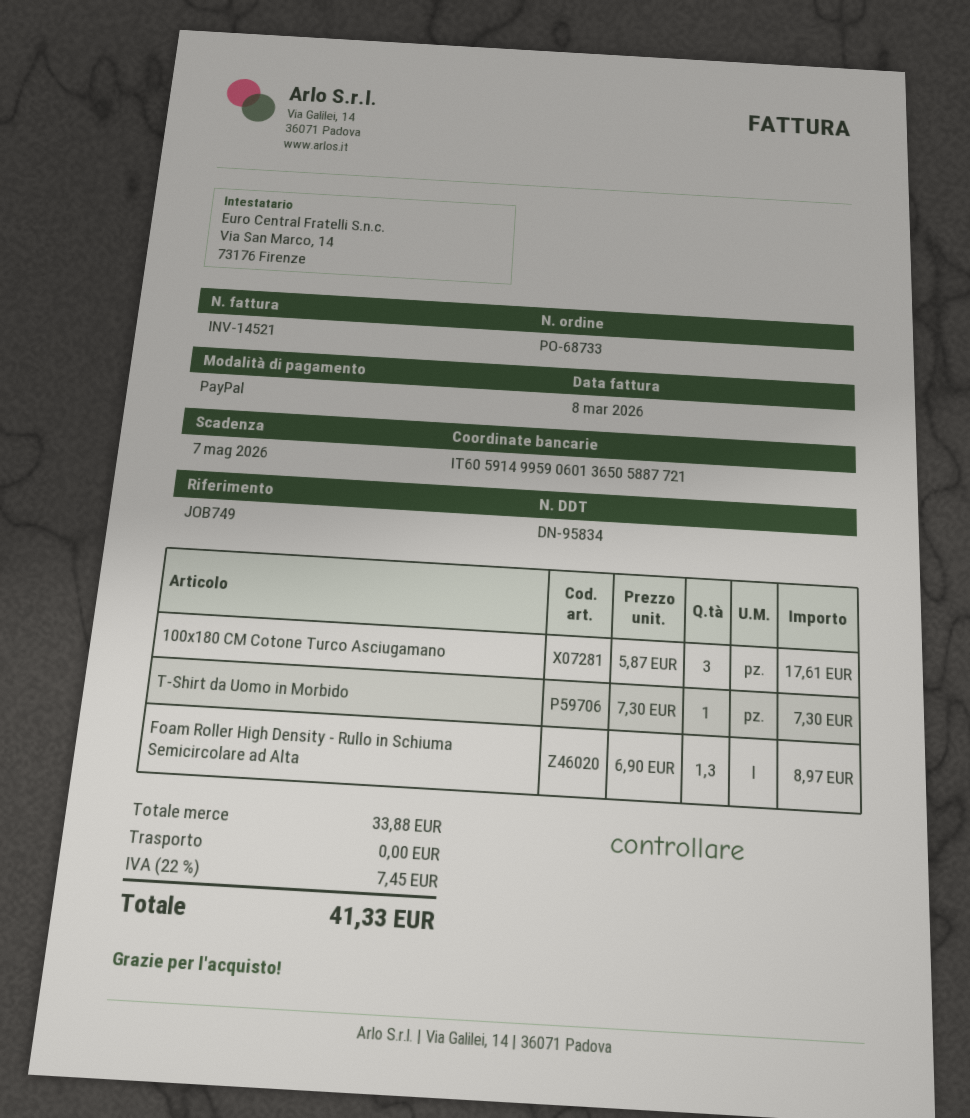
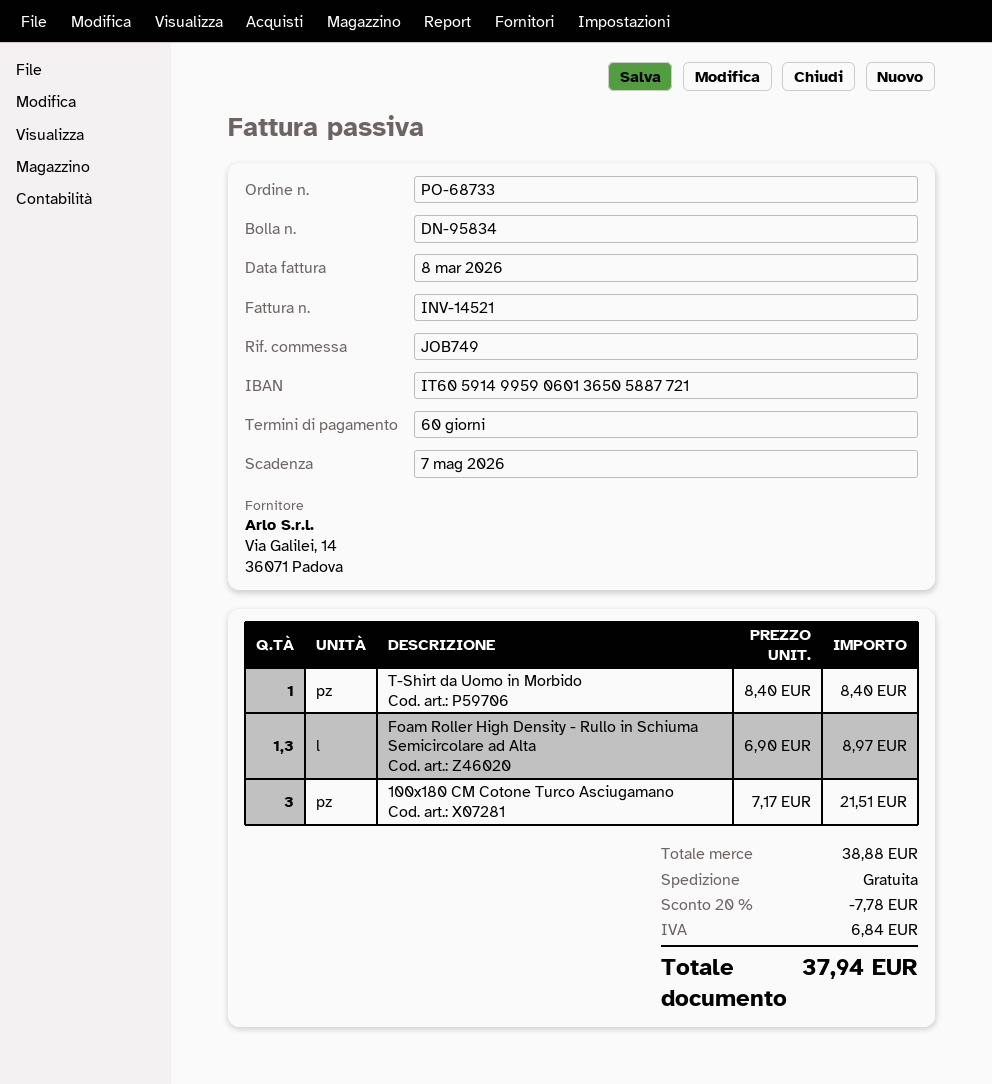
100x180 CM Cotone Turco Asciugamano: 3 x 5.87 = 17.61 -> 3 x 7.17 = 21.51
T-Shirt da Uomo in Morbido: 1 x 7.30 = 7.30 -> 1 x 8.40 = 8.40
subtotal: 33.88 -> 38.88
discount: none -> 20% = 7.78
tax: 7.45 -> 6.84
total: 41.33 -> 37.94

